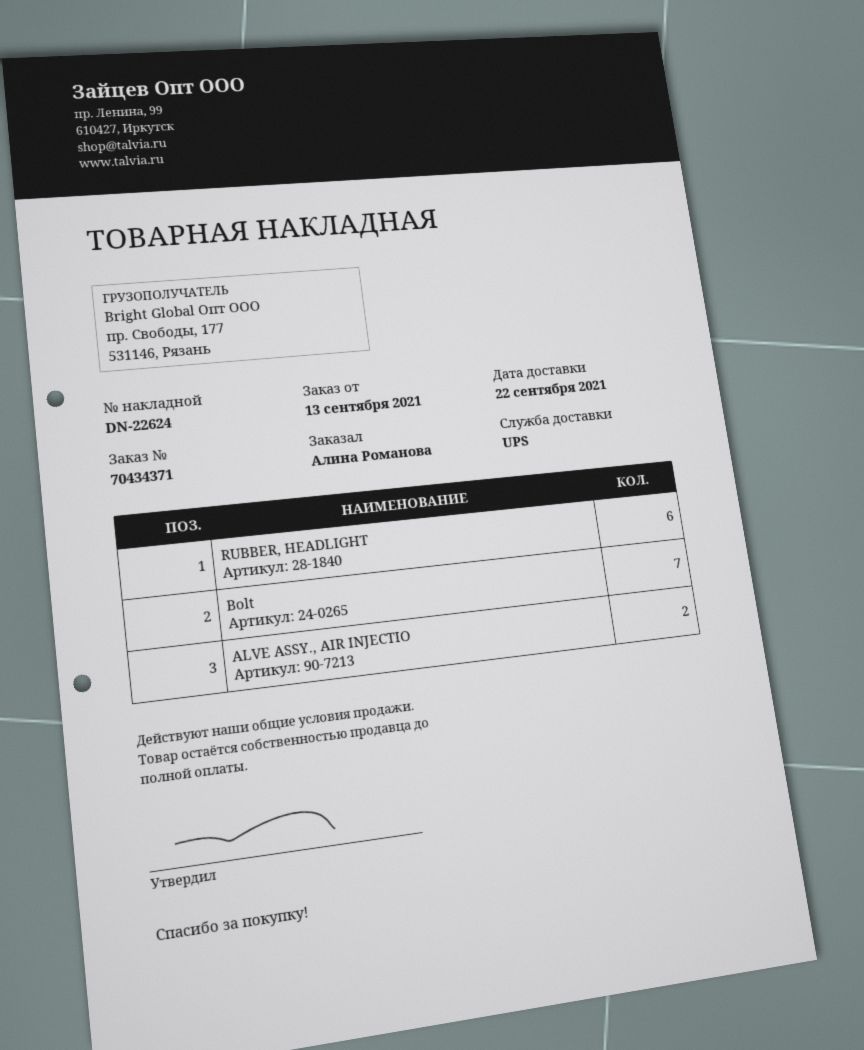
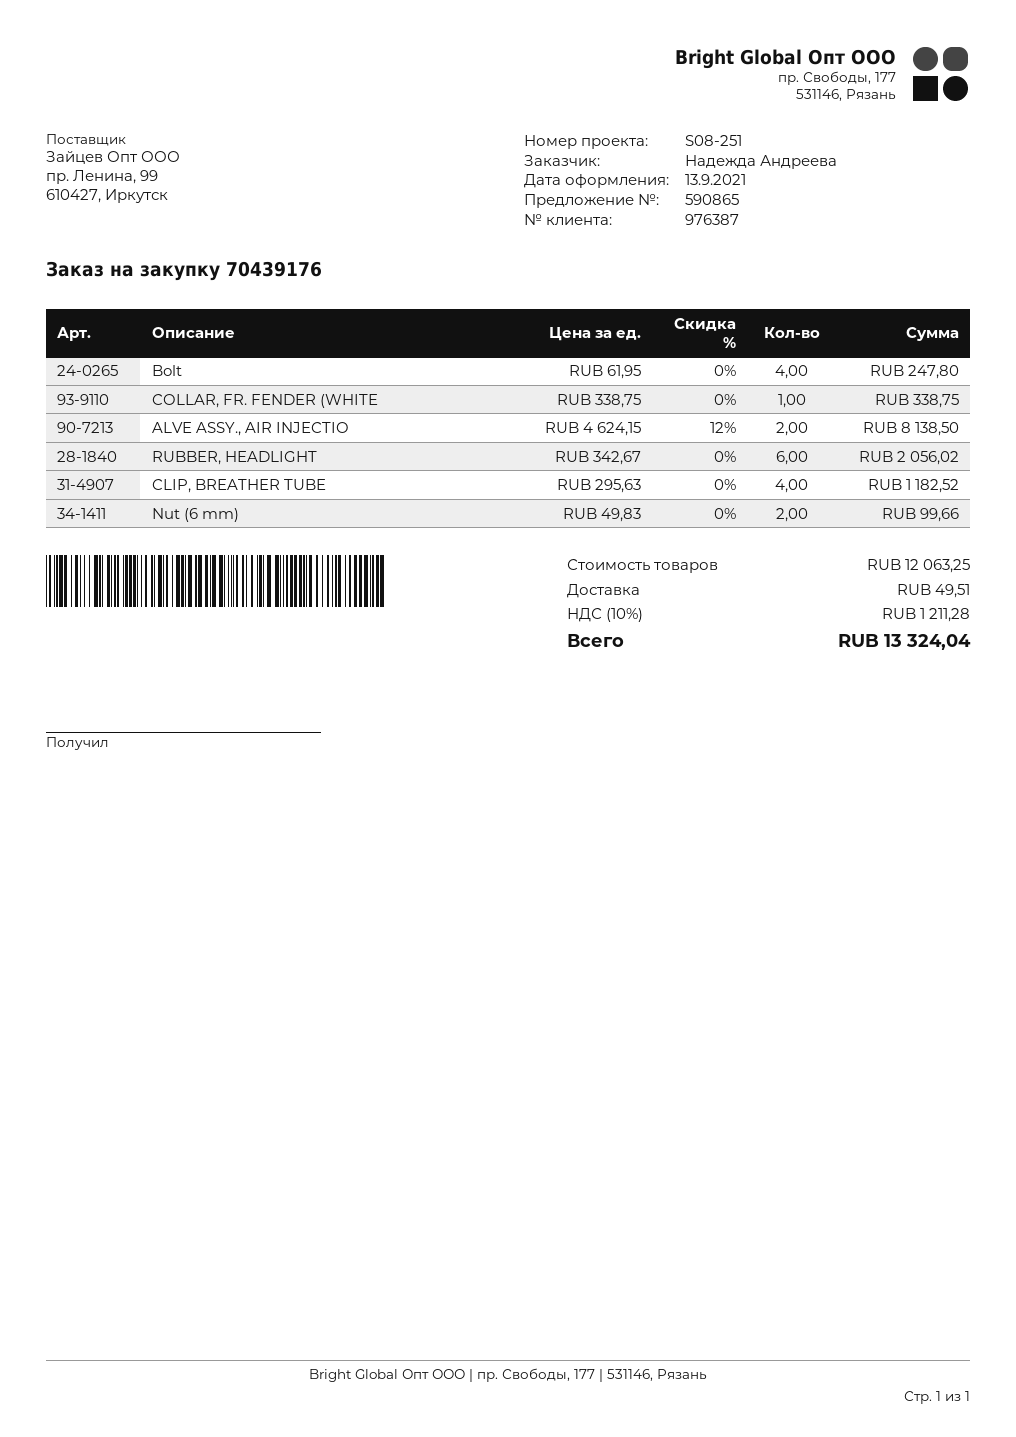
order number: 70434371 -> 70439176
ordered by: Алина Романова -> Надежда Андреева
Bolt: 7 -> 4
COLLAR, FR. FENDER (WHITE: none -> 1
CLIP, BREATHER TUBE: none -> 4
Nut (6 mm): none -> 2

